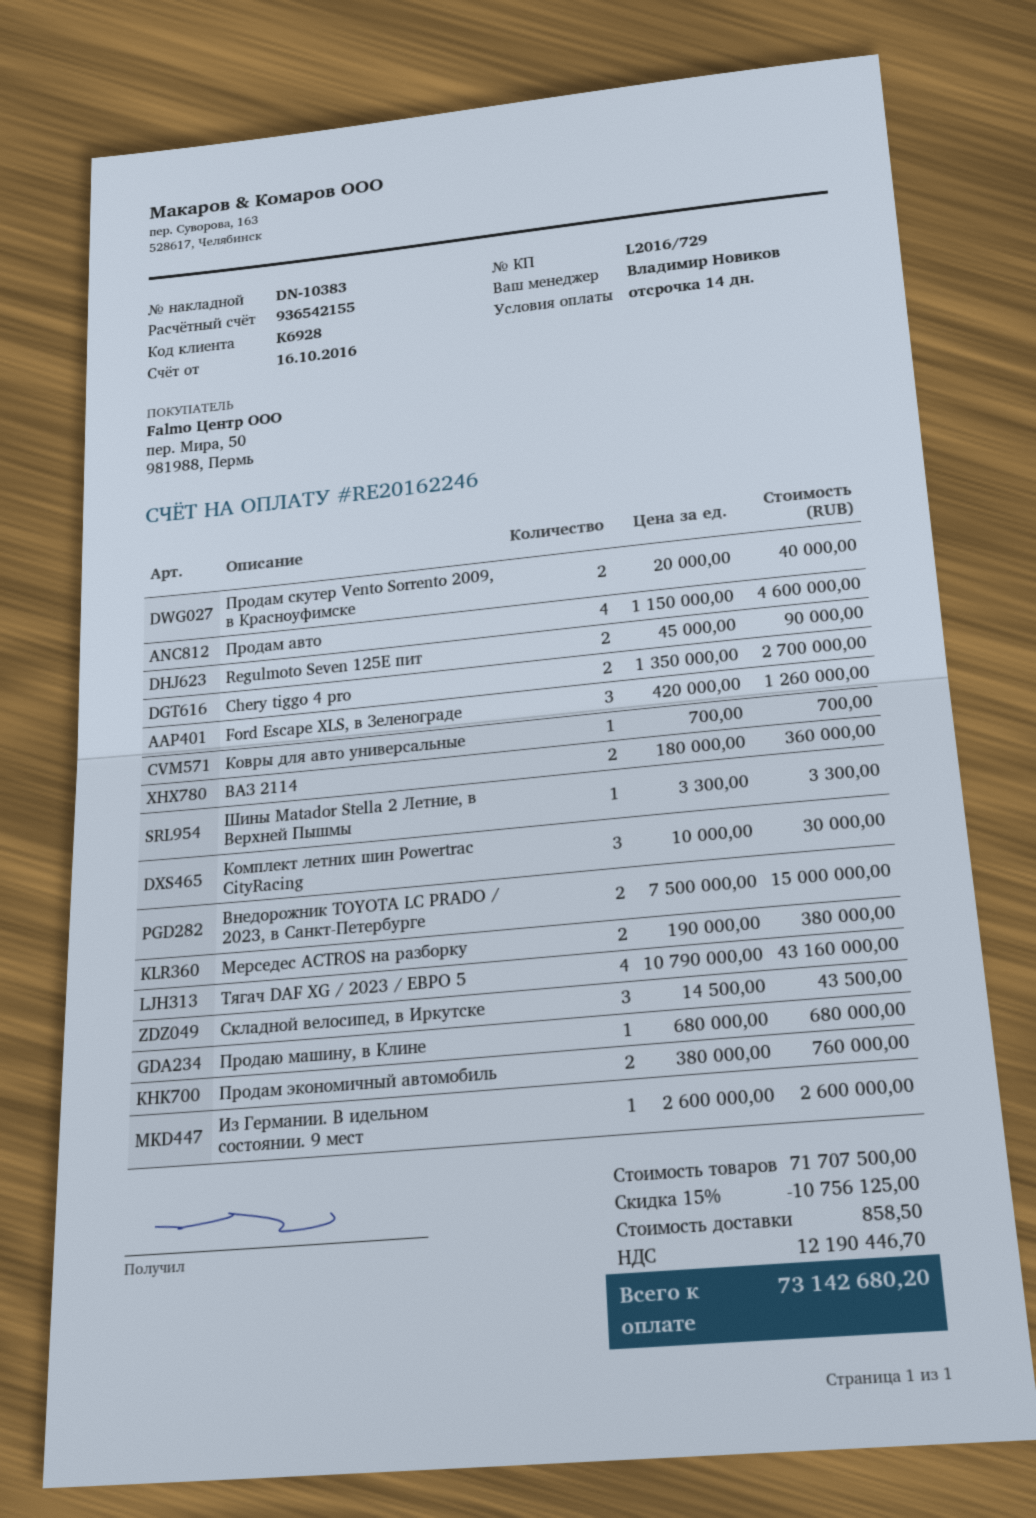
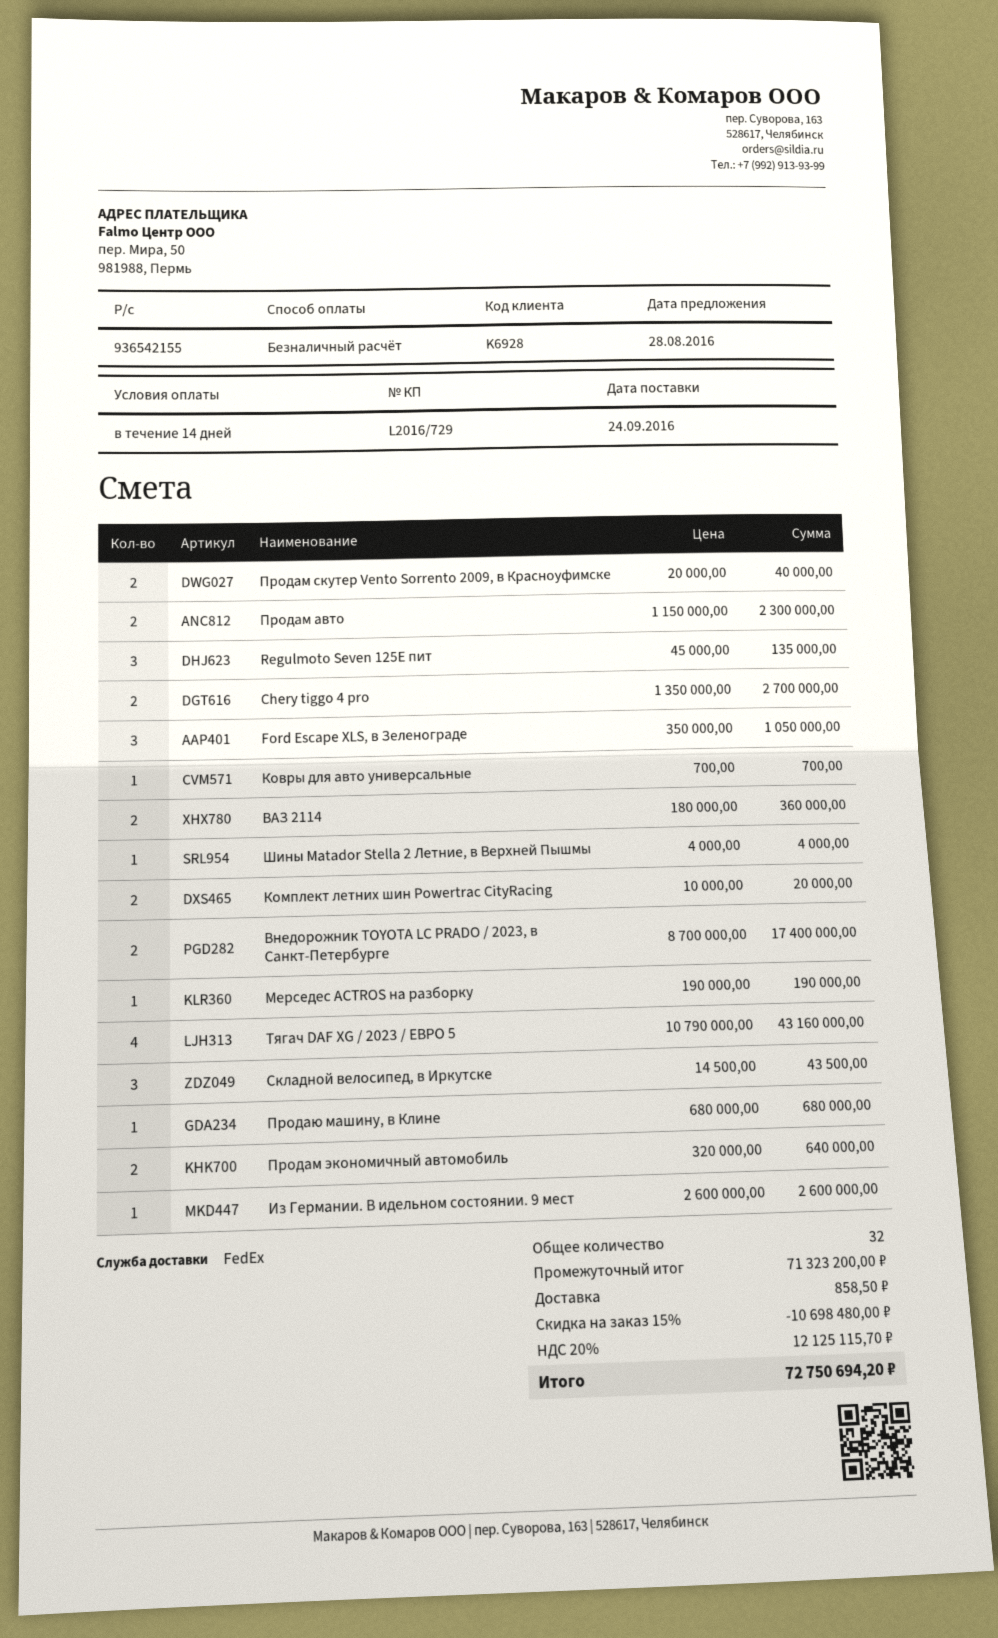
Продам авто: 4 x 1150000.00 = 4600000.00 -> 2 x 1150000.00 = 2300000.00
Regulmoto Seven 125E пит: 2 x 45000.00 = 90000.00 -> 3 x 45000.00 = 135000.00
Ford Escape XLS, в Зеленограде: 3 x 420000.00 = 1260000.00 -> 3 x 350000.00 = 1050000.00
Шины Matador Stella 2 Летние, в Верхней Пышмы: 1 x 3300.00 = 3300.00 -> 1 x 4000.00 = 4000.00
Комплект летних шин Powertrac CityRacing: 3 x 10000.00 = 30000.00 -> 2 x 10000.00 = 20000.00
Внедорожник TOYOTA LC PRADO / 2023, в Санкт-Петербурге: 2 x 7500000.00 = 15000000.00 -> 2 x 8700000.00 = 17400000.00
Мерседес ACTROS на разборку: 2 x 190000.00 = 380000.00 -> 1 x 190000.00 = 190000.00
Продам экономичный автомобиль: 2 x 380000.00 = 760000.00 -> 2 x 320000.00 = 640000.00
subtotal: 71707500.00 -> 71323200.00
discount: 15% = 10756125.00 -> 15% = 10698480.00
tax: 12190446.70 -> 12125115.70
total: 73142680.20 -> 72750694.20

